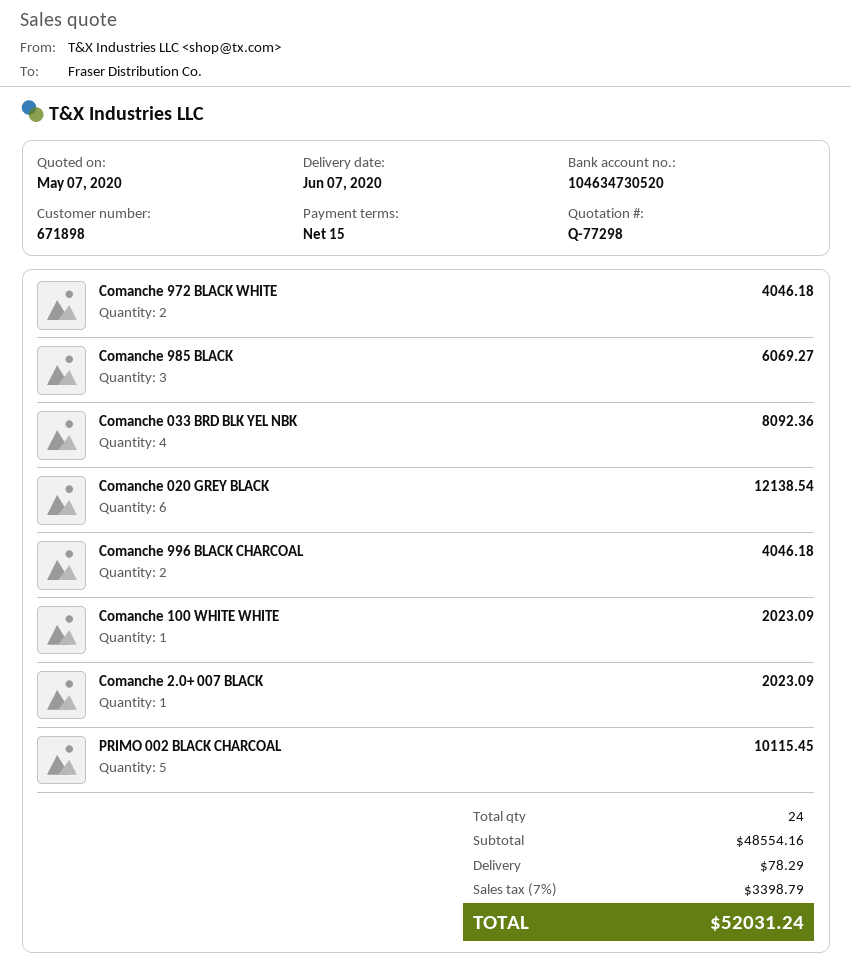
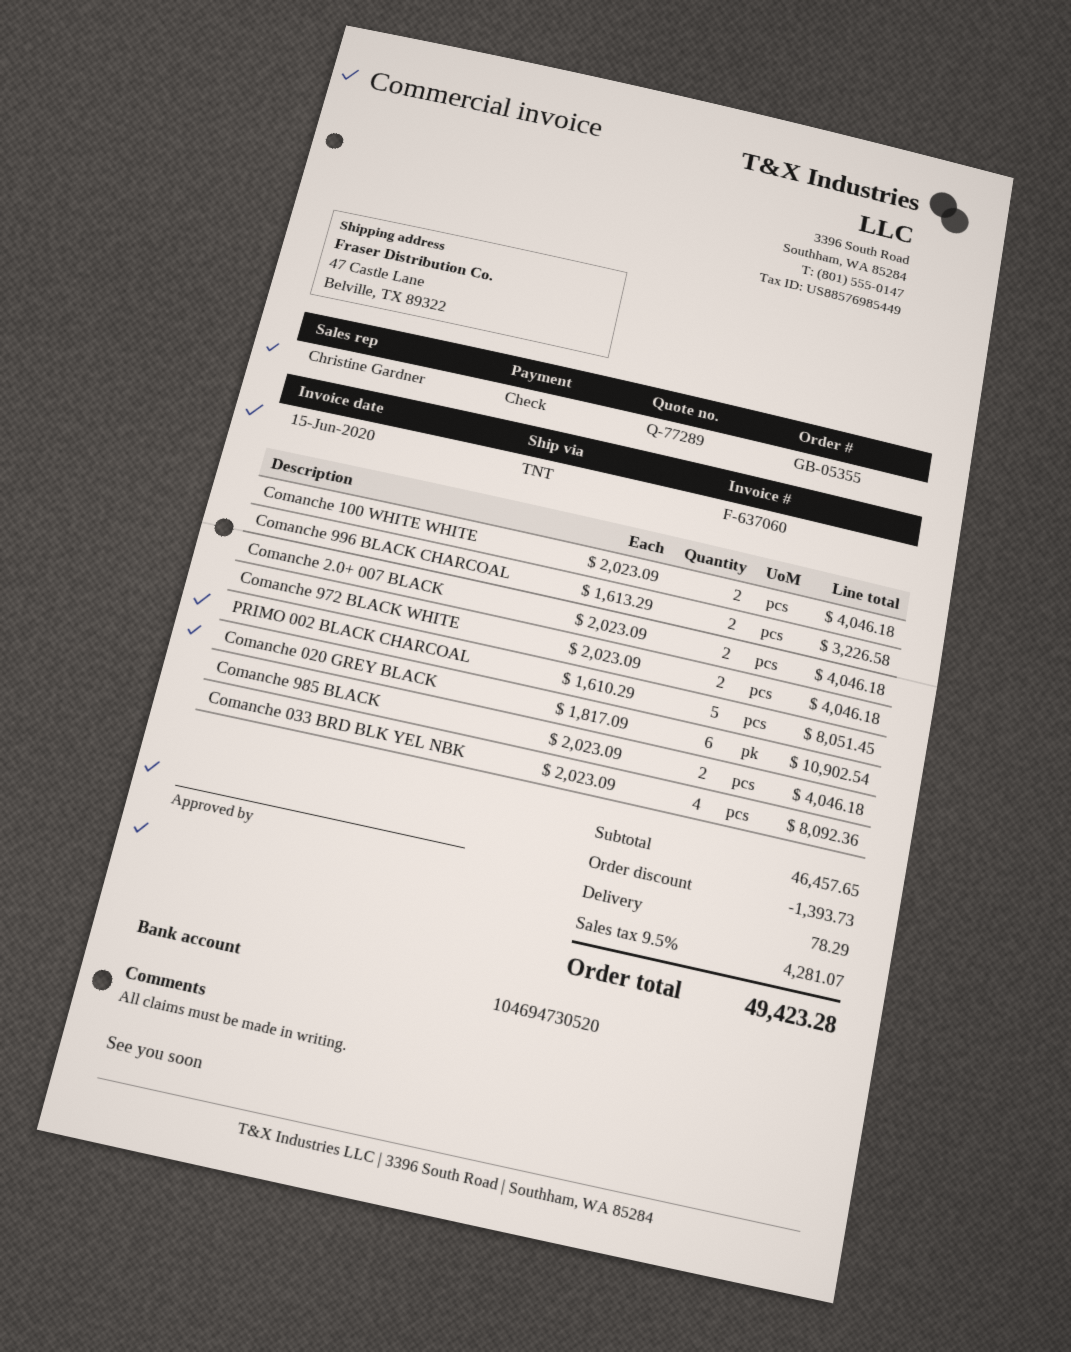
quote number: Q-77298 -> Q-77289
bank account: 104634730520 -> 104694730520
Comanche 985 BLACK: 3 for 6069.27 -> 2 for 4046.18
Comanche 020 GREY BLACK: 6 for 12138.54 -> 6 for 10902.54
Comanche 996 BLACK CHARCOAL: 2 for 4046.18 -> 2 for 3226.58
Comanche 100 WHITE WHITE: 1 for 2023.09 -> 2 for 4046.18
Comanche 2.0+ 007 BLACK: 1 for 2023.09 -> 2 for 4046.18
PRIMO 002 BLACK CHARCOAL: 5 for 10115.45 -> 5 for 8051.45
subtotal: 48554.16 -> 46457.65
discount: none -> 1393.73
tax: 7% = 3398.79 -> 9.5% = 4281.07
total: 52031.24 -> 49423.28

